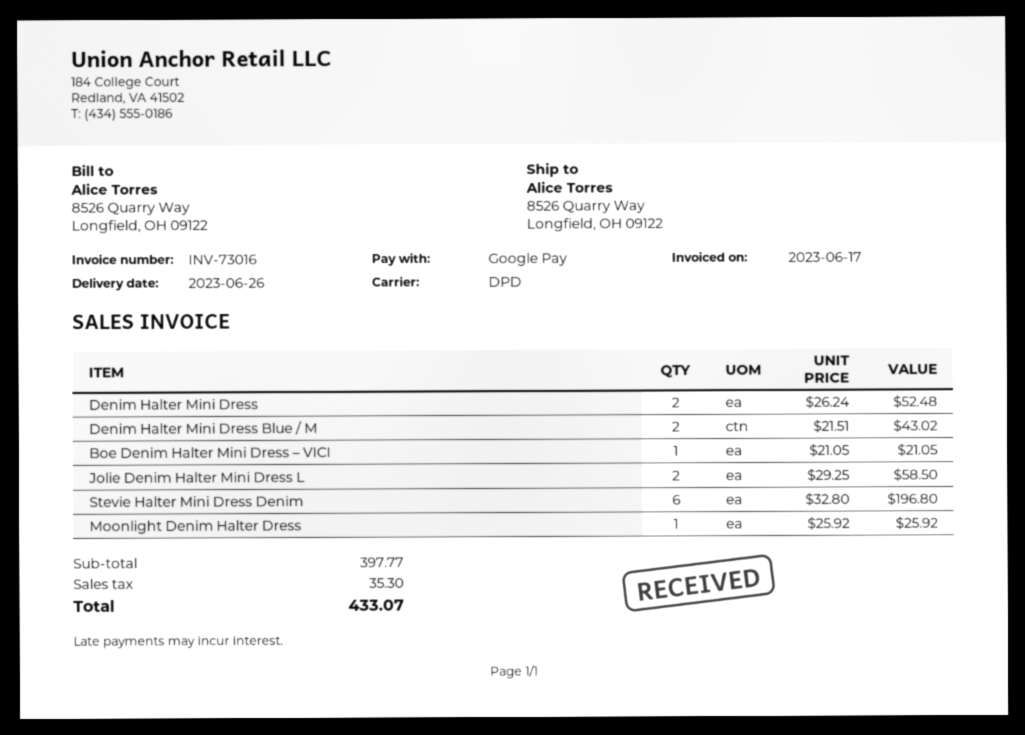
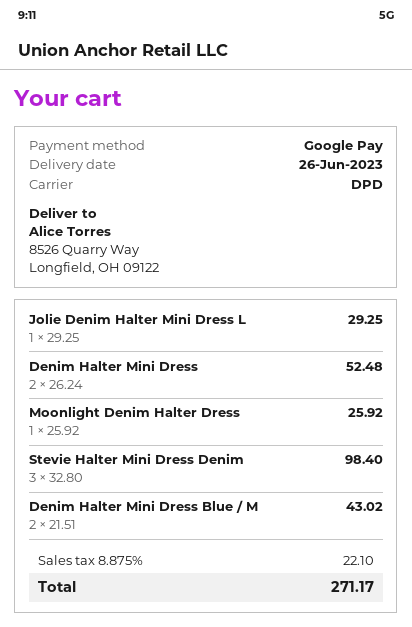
Boe Denim Halter Mini Dress – VICI: 1 x 21.05 = 21.05 -> none
Jolie Denim Halter Mini Dress L: 2 x 29.25 = 58.50 -> 1 x 29.25 = 29.25
Stevie Halter Mini Dress Denim: 6 x 32.80 = 196.80 -> 3 x 32.80 = 98.40
tax: 35.30 -> 22.10
total: 433.07 -> 271.17

